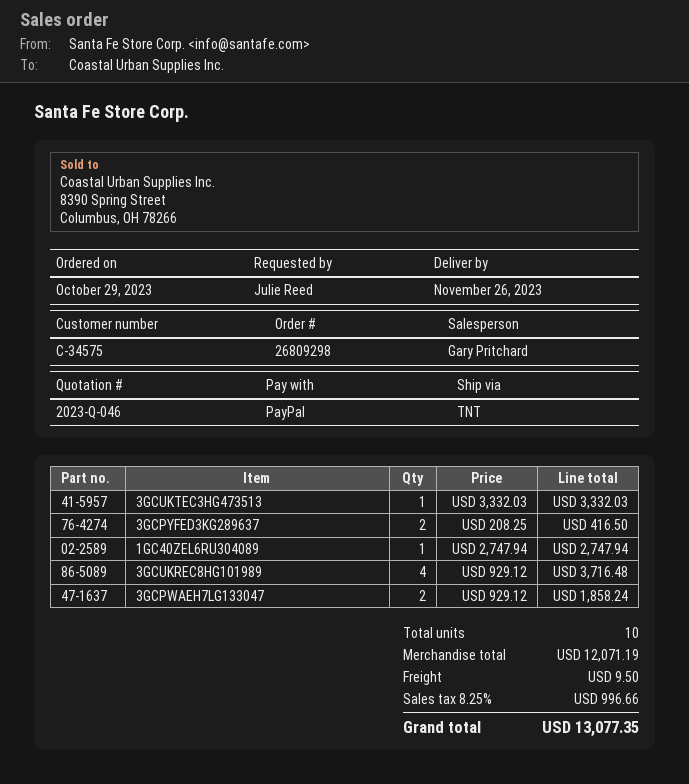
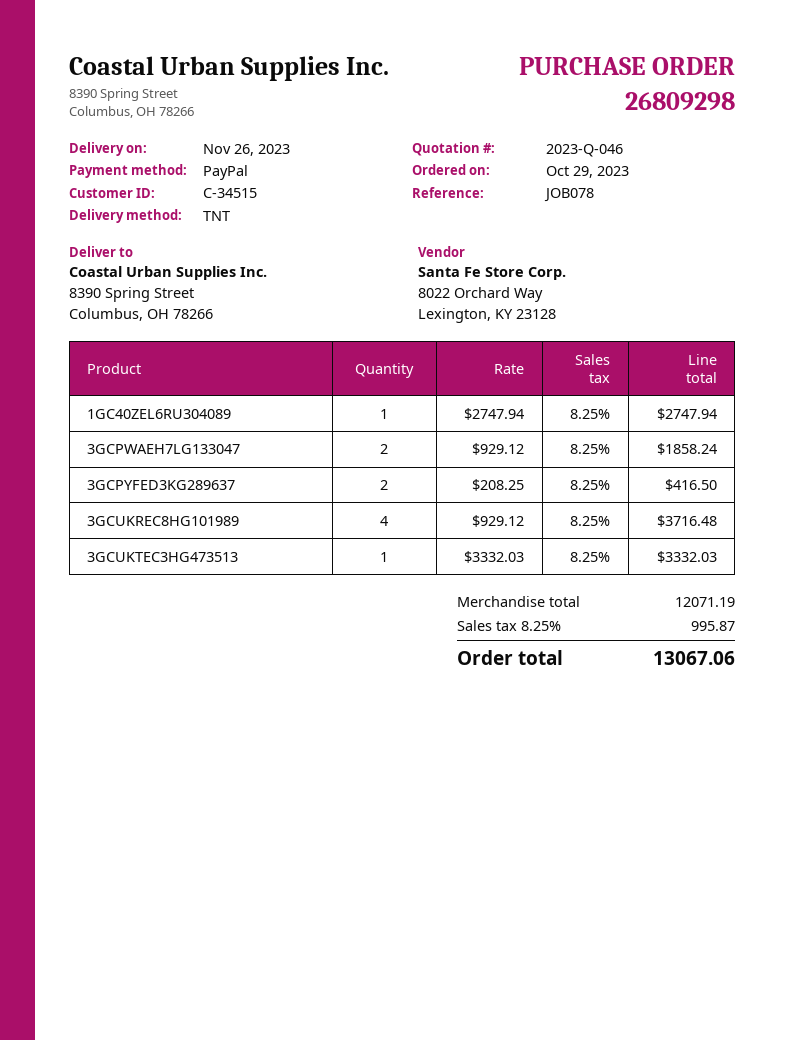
customer number: C-34575 -> C-34515
shipping: 9.50 -> none
tax: 8.25% = 996.66 -> 8.25% = 995.87
total: 13077.35 -> 13067.06

